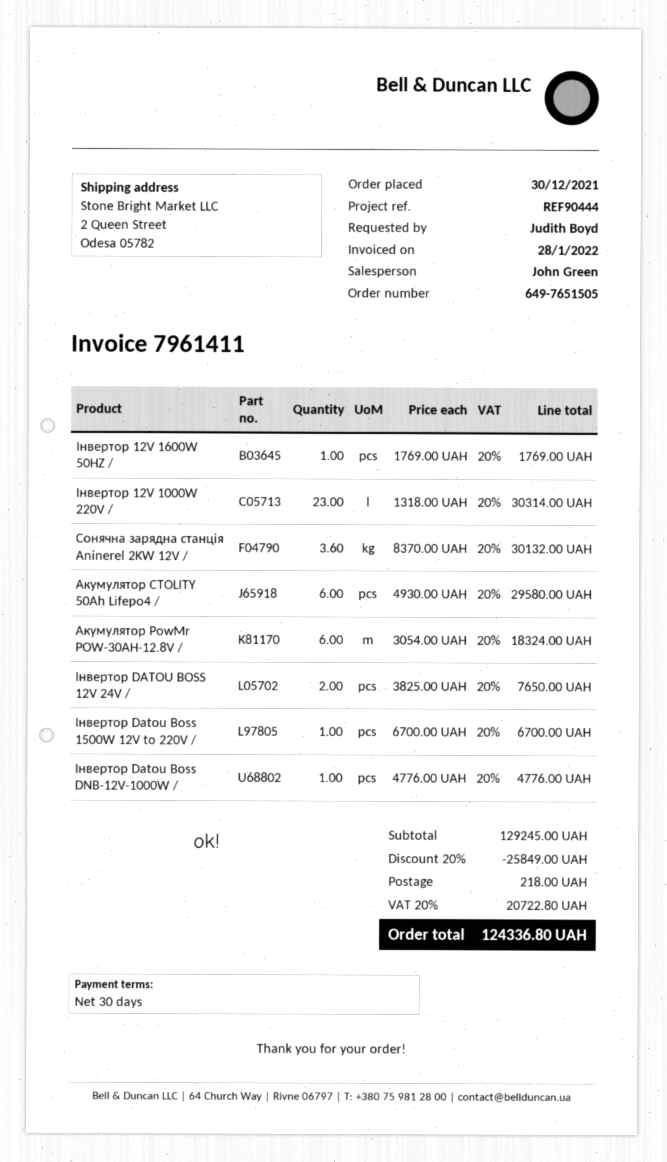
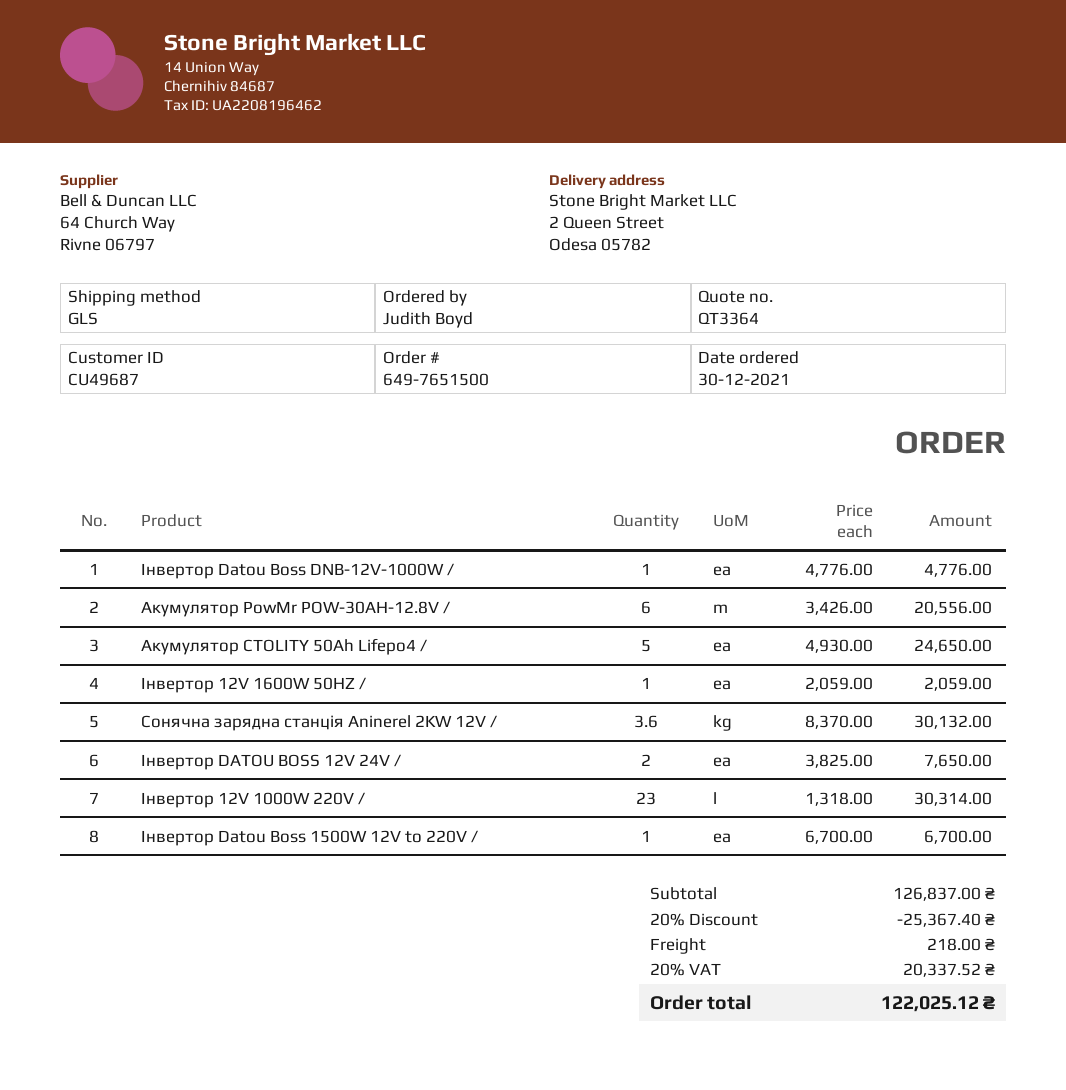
order number: 649-7651505 -> 649-7651500
Інвертор 12V 1600W 50HZ /: 1 x 1769.00 = 1769.00 -> 1 x 2059.00 = 2059.00
Акумулятор CTOLITY 50Ah Lifepo4 /: 6 x 4930.00 = 29580.00 -> 5 x 4930.00 = 24650.00
Акумулятор PowMr POW-30AH-12.8V /: 6 x 3054.00 = 18324.00 -> 6 x 3426.00 = 20556.00
subtotal: 129245.00 -> 126837.00
discount: 20% = 25849.00 -> 20% = 25367.40
tax: 20% = 20722.80 -> 20% = 20337.52
total: 124336.80 -> 122025.12

